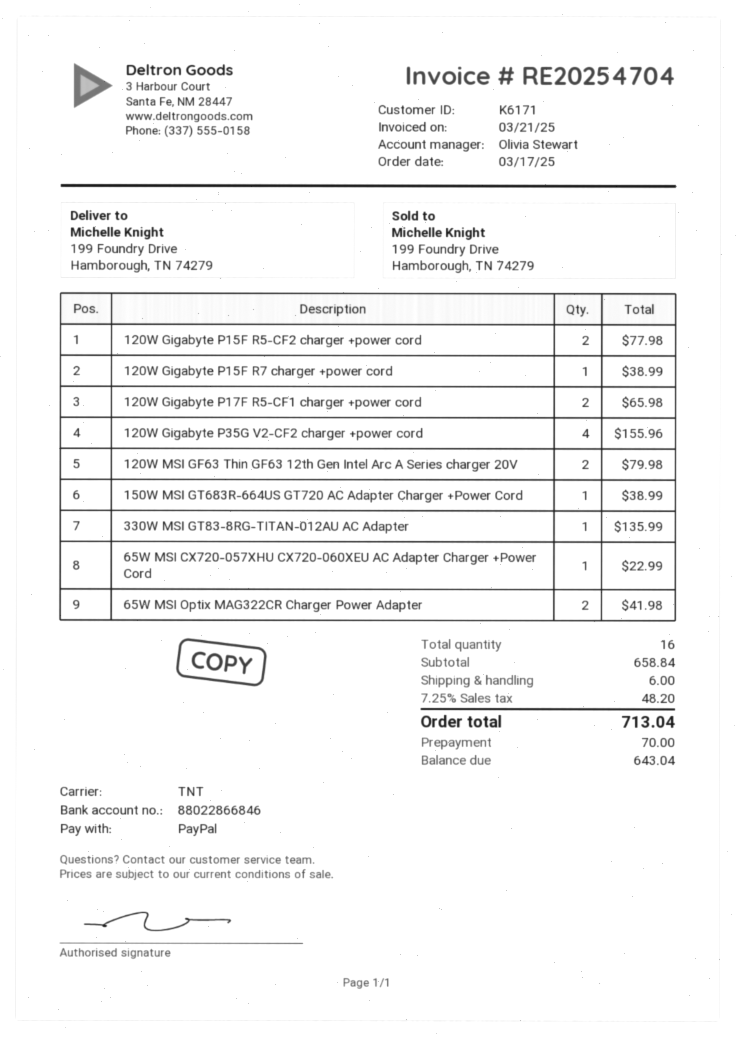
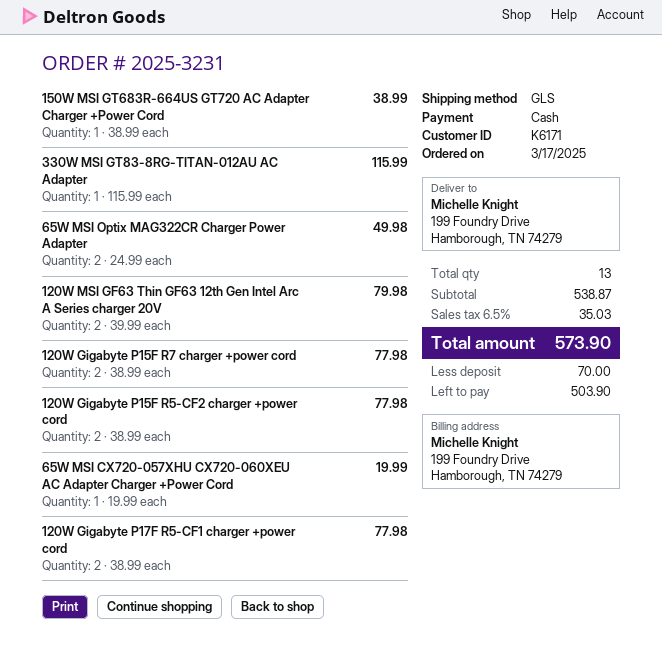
payment method: PayPal -> cash
shipping method: TNT -> GLS
120W Gigabyte P15F R7 charger +power cord: 1 for 38.99 -> 2 for 77.98
120W Gigabyte P17F R5-CF1 charger +power cord: 2 for 65.98 -> 2 for 77.98
120W Gigabyte P35G V2-CF2 charger +power cord: 4 for 155.96 -> none
330W MSI GT83-8RG-TITAN-012AU AC Adapter: 1 for 135.99 -> 1 for 115.99
65W MSI CX720-057XHU CX720-060XEU AC Adapter Charger +Power Cord: 1 for 22.99 -> 1 for 19.99
65W MSI Optix MAG322CR Charger Power Adapter: 2 for 41.98 -> 2 for 49.98
total quantity: 16 -> 13
subtotal: 658.84 -> 538.87
shipping: 6.00 -> none
tax: 7.25% = 48.20 -> 6.5% = 35.03
total: 713.04 -> 573.90
balance: 643.04 -> 503.90

